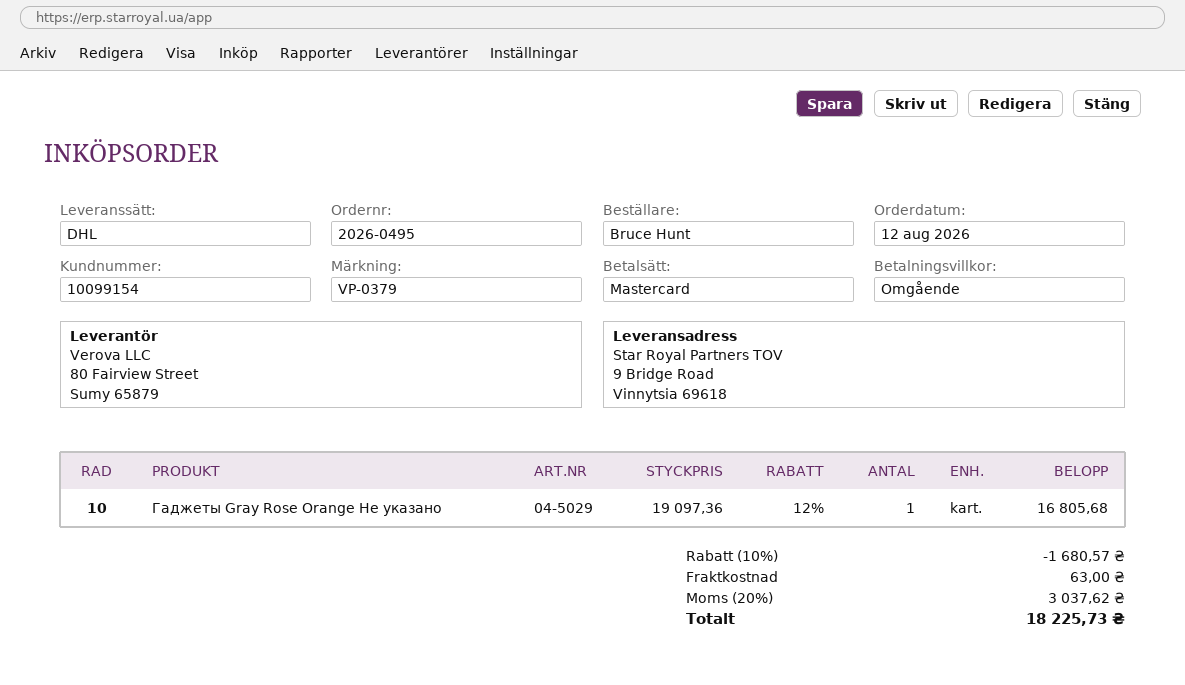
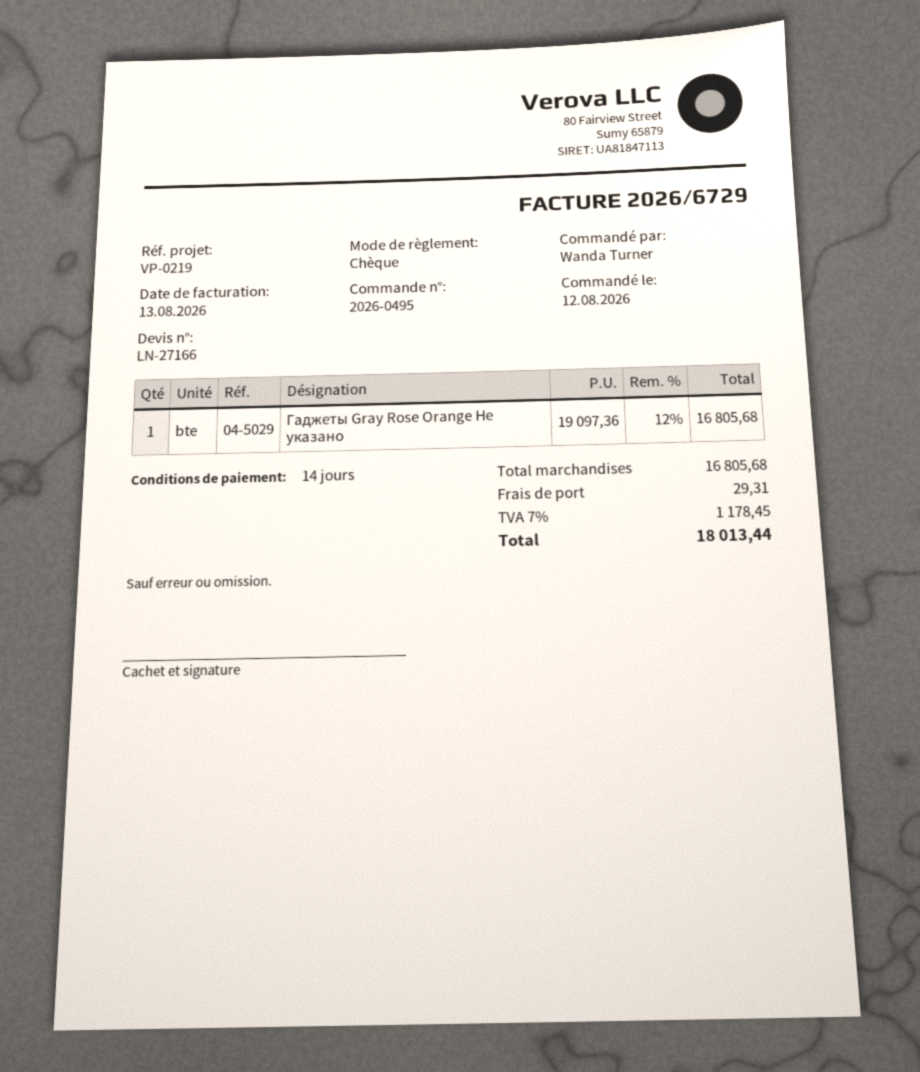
payment terms: on receipt -> 14 days
reference: VP-0379 -> VP-0219
ordered by: Bruce Hunt -> Wanda Turner
payment method: Mastercard -> cheque
discount: 10% = 1680.57 -> none
shipping: 63.00 -> 29.31
tax: 20% = 3037.62 -> 7% = 1178.45
total: 18225.73 -> 18013.44

